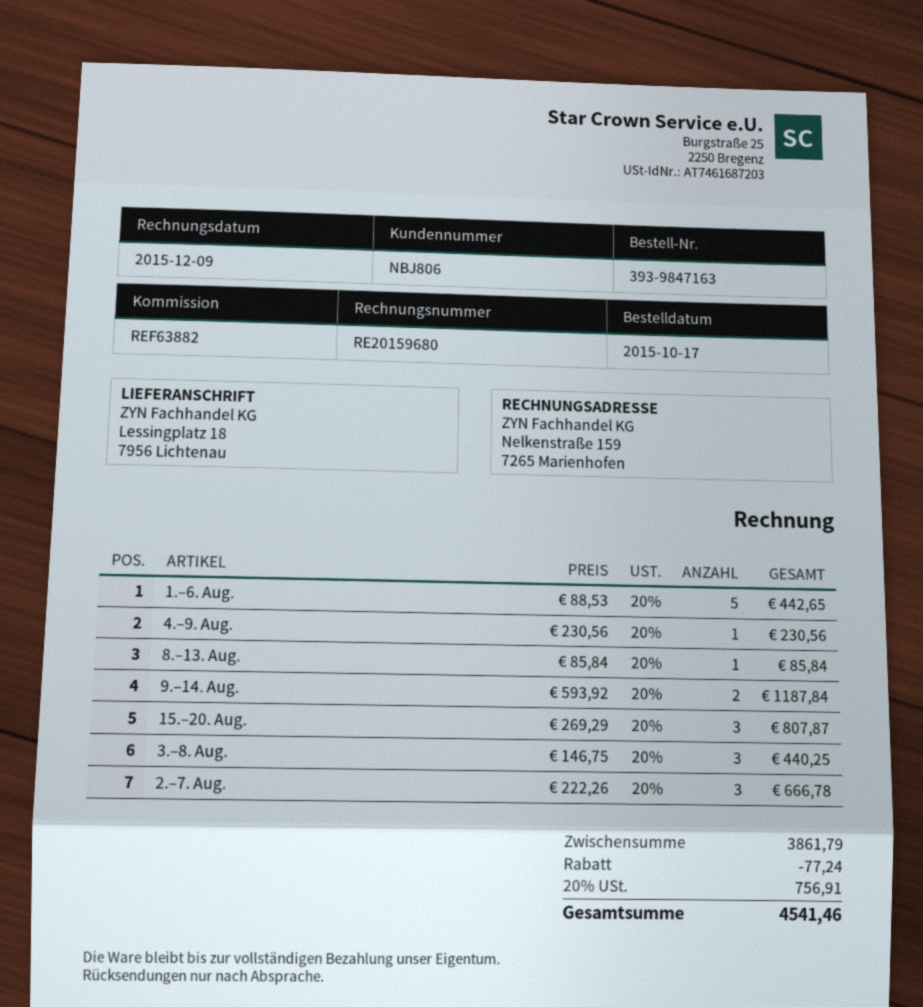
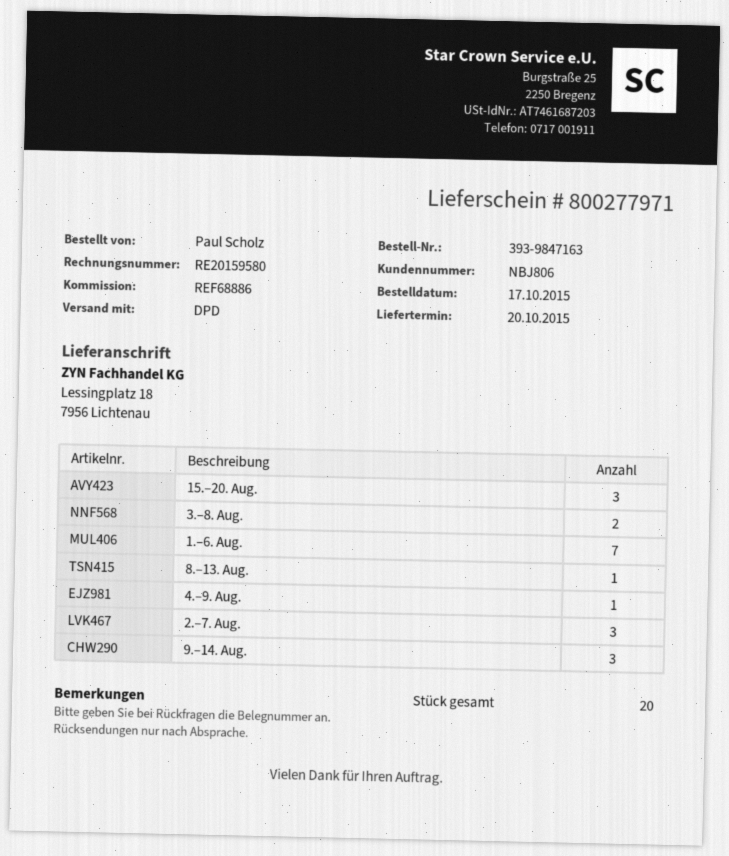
invoice number: RE20159680 -> RE20159580
reference: REF63882 -> REF68886
1.–6. Aug.: 5 -> 7
9.–14. Aug.: 2 -> 3
3.–8. Aug.: 3 -> 2

